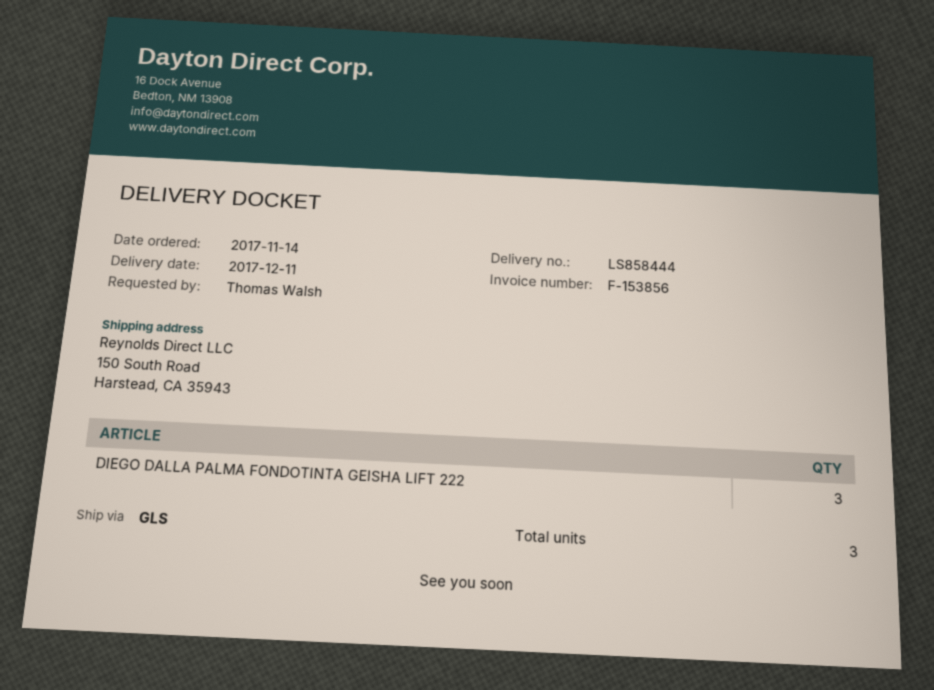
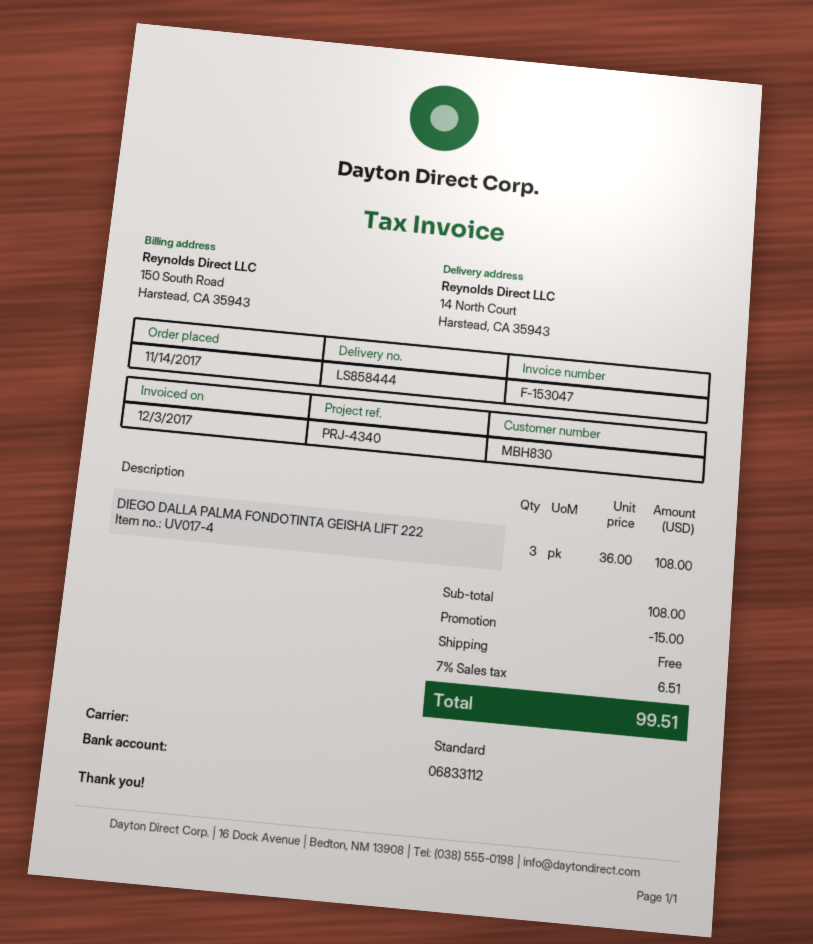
invoice number: F-153856 -> F-153047
shipping method: GLS -> standard
ship to: 150 South Road, Harstead, CA 35943 -> 14 North Court, Harstead, CA 35943

